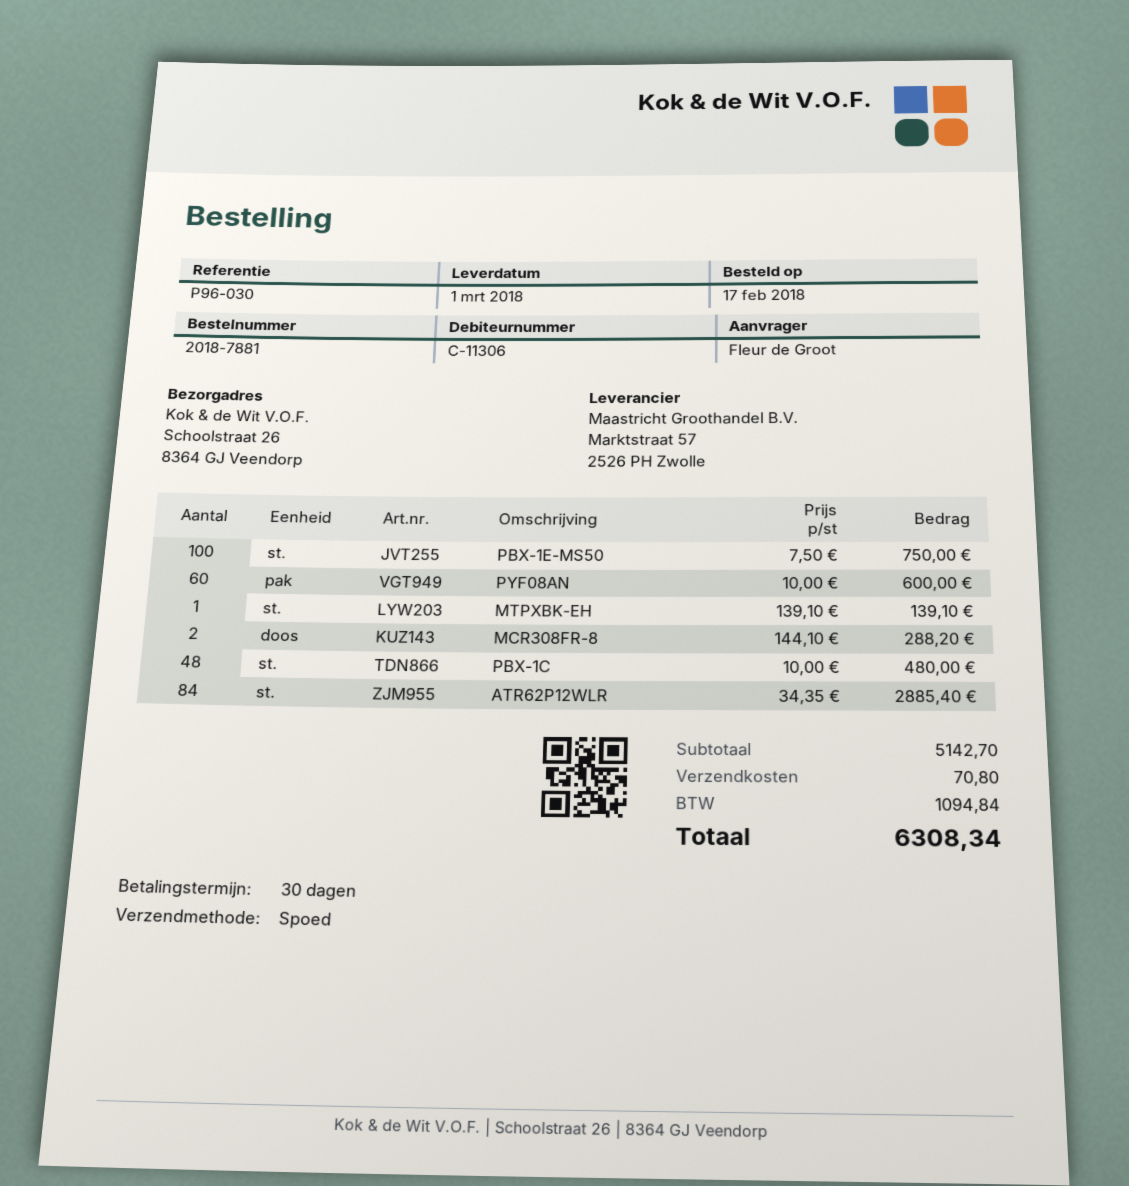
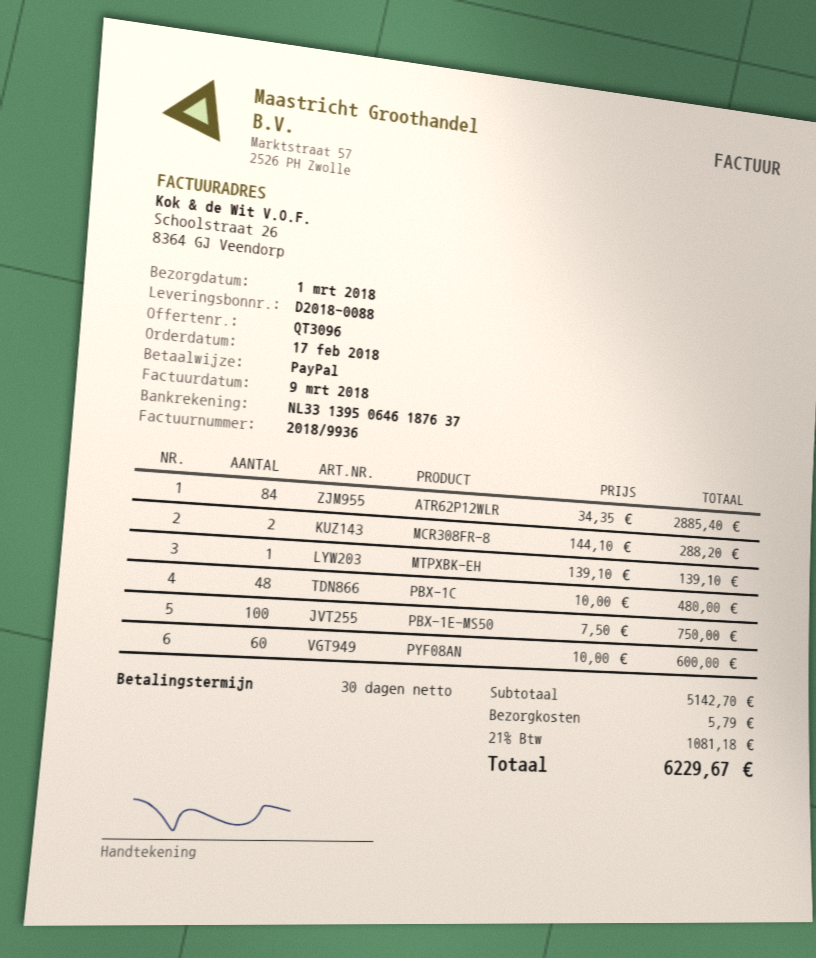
shipping: 70.80 -> 5.79
tax: 1094.84 -> 1081.18
total: 6308.34 -> 6229.67

